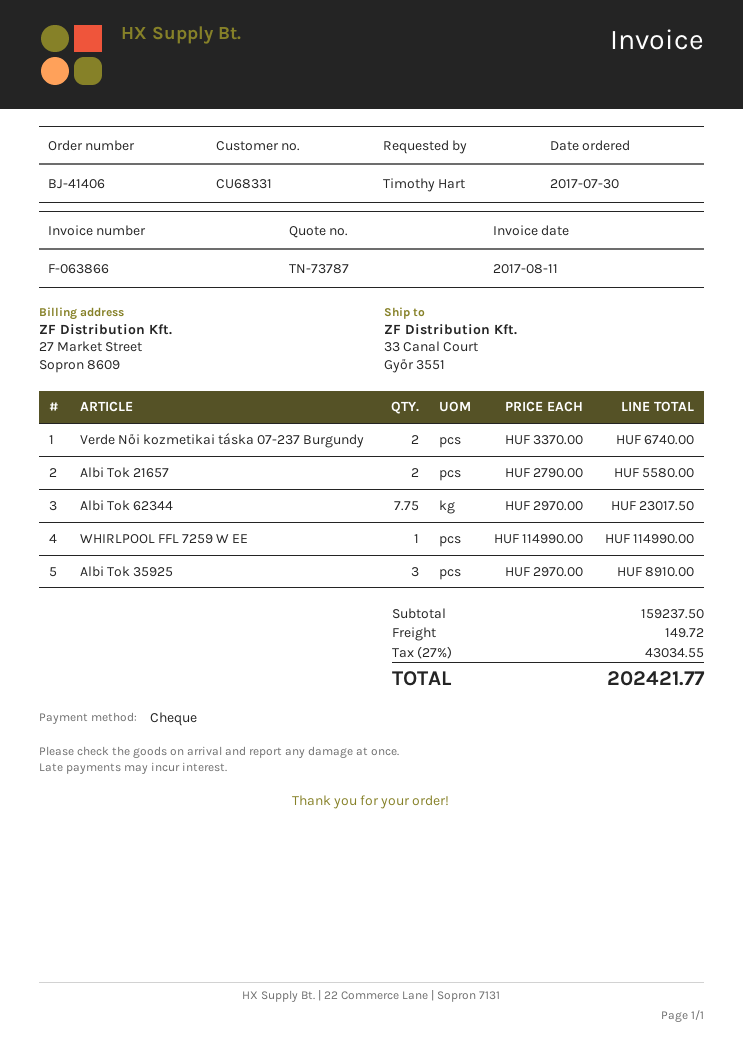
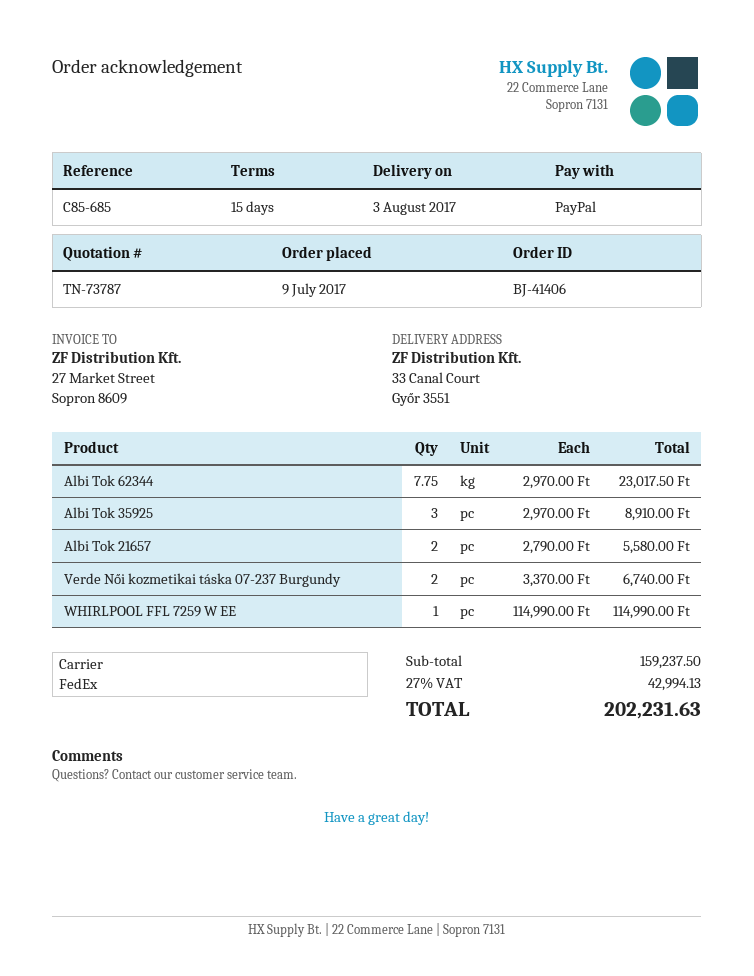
order date: 2017-07-30 -> 2017-07-09
payment method: cheque -> PayPal
shipping: 149.72 -> none
tax: 27% = 43034.55 -> 27% = 42994.13
total: 202421.77 -> 202231.63

